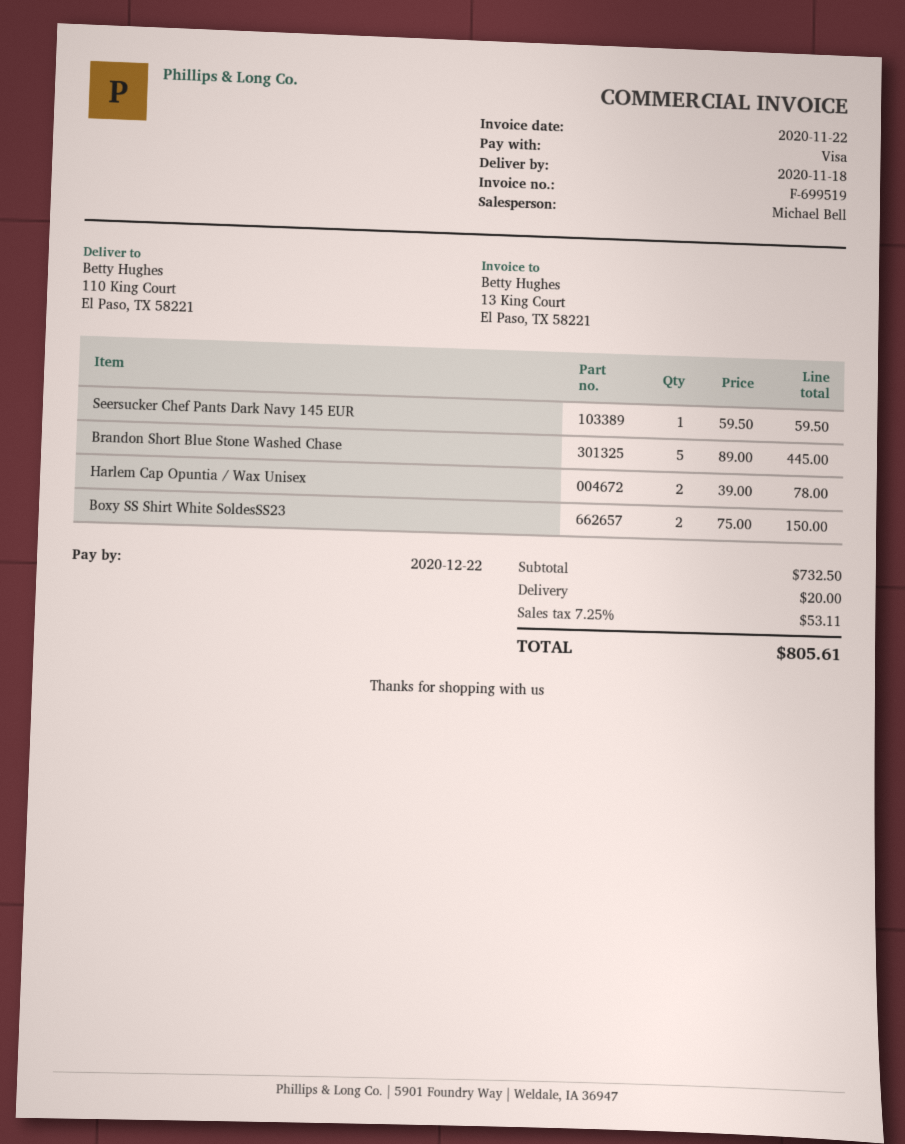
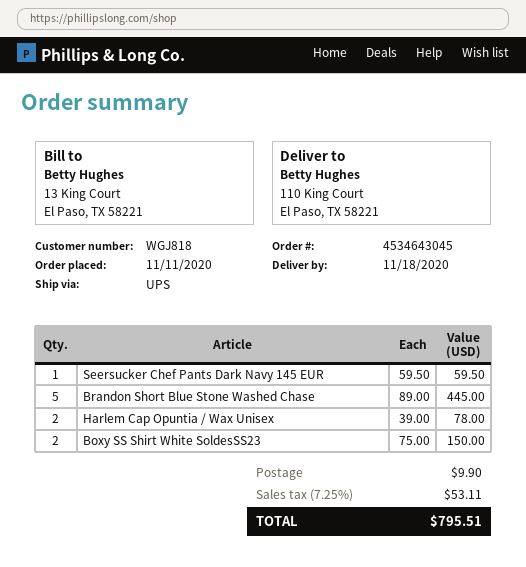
shipping: 20.00 -> 9.90
total: 805.61 -> 795.51

